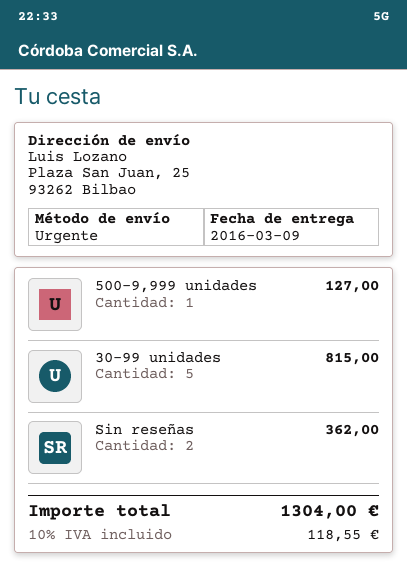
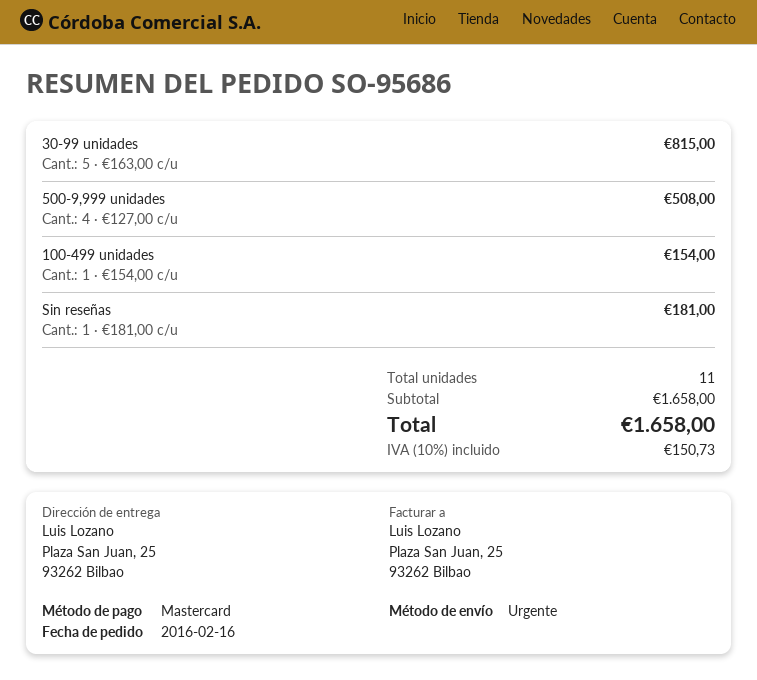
500-9,999 unidades: 1 for 127.00 -> 4 for 508.00
Sin reseñas: 2 for 362.00 -> 1 for 181.00
100-499 unidades: none -> 1 for 154.00
tax: 10% = 118.55 -> 10% = 150.73
total: 1304.00 -> 1658.00

